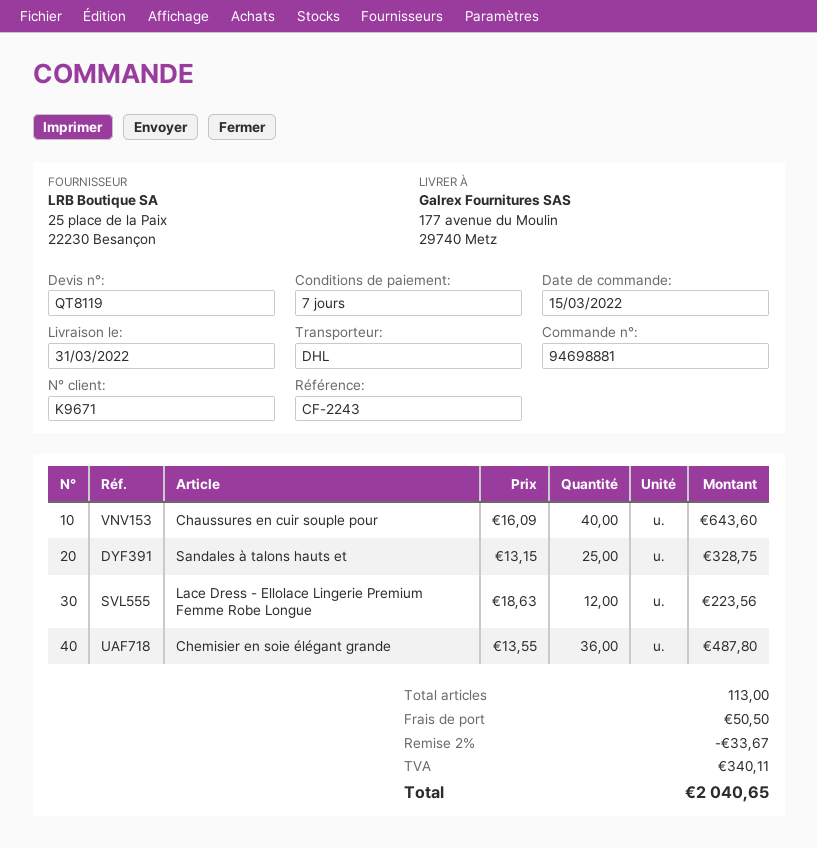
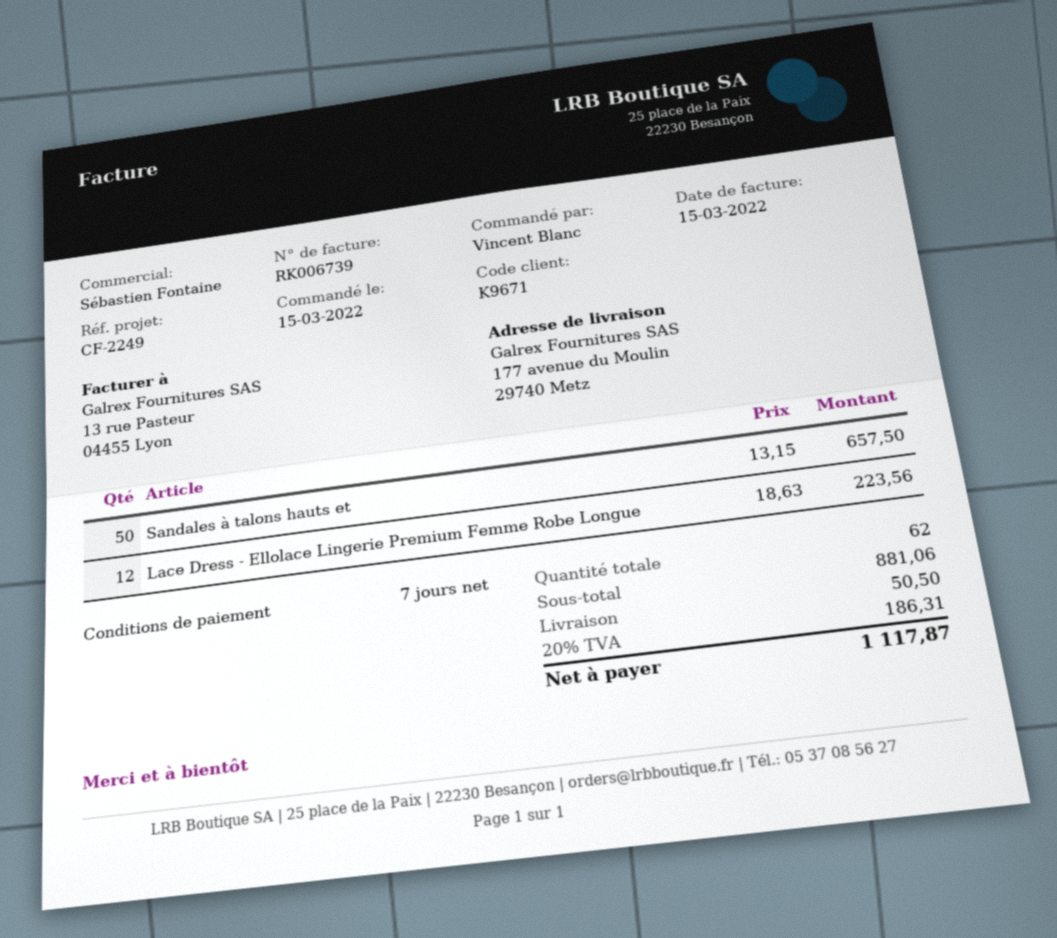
reference: CF-2243 -> CF-2249
Chaussures en cuir souple pour: 40 x 16.09 = 643.60 -> none
Sandales à talons hauts et: 25 x 13.15 = 328.75 -> 50 x 13.15 = 657.50
Chemisier en soie élégant grande: 36 x 13.55 = 487.80 -> none
total quantity: 113 -> 62
discount: 2% = 33.67 -> none
tax: 340.11 -> 186.31
total: 2040.65 -> 1117.87

